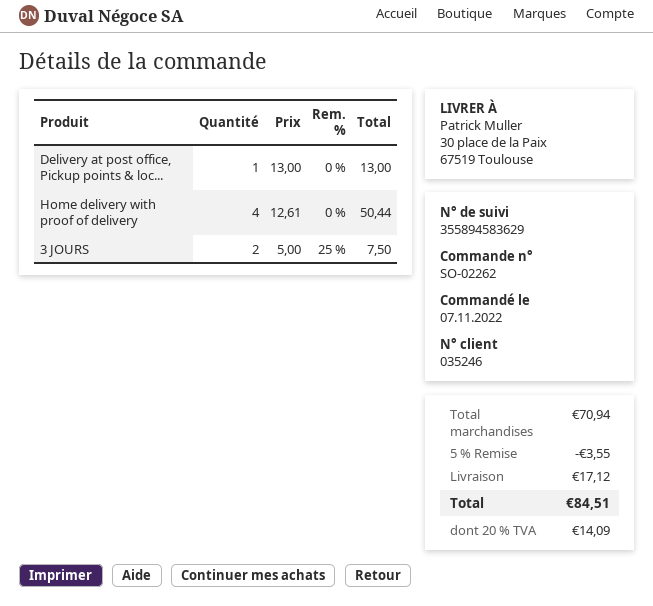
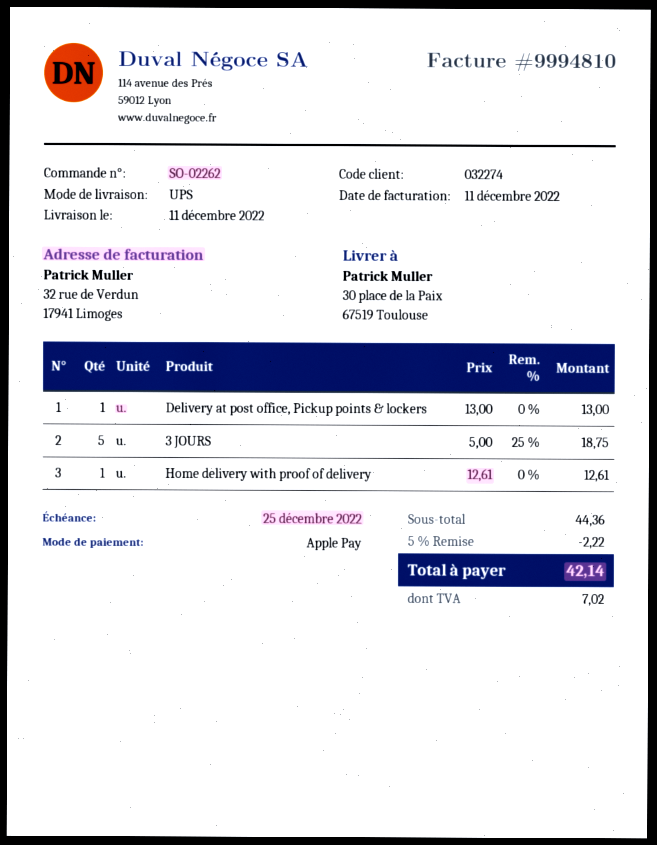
customer number: 035246 -> 032274
Home delivery with proof of delivery: 4 x 12.61 = 50.44 -> 1 x 12.61 = 12.61
3 JOURS: 2 x 5.00 - 25% = 7.50 -> 5 x 5.00 - 25% = 18.75
subtotal: 70.94 -> 44.36
discount: 5% = 3.55 -> 5% = 2.22
shipping: 17.12 -> none
tax: 14.09 -> 7.02
total: 84.51 -> 42.14

